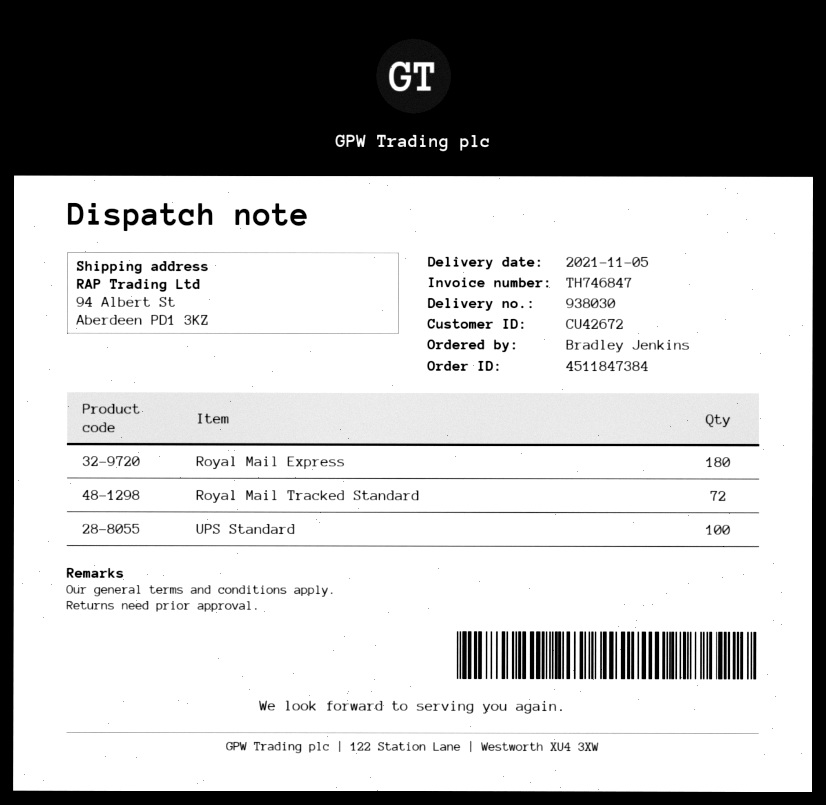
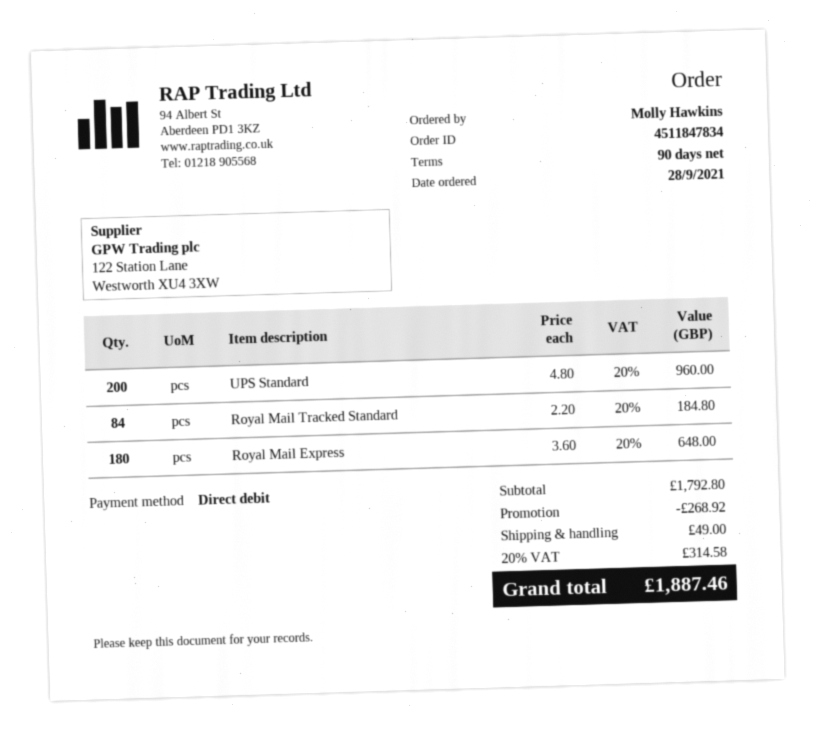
order number: 4511847384 -> 4511847834
ordered by: Bradley Jenkins -> Molly Hawkins
Royal Mail Tracked Standard: 72 -> 84
UPS Standard: 100 -> 200

